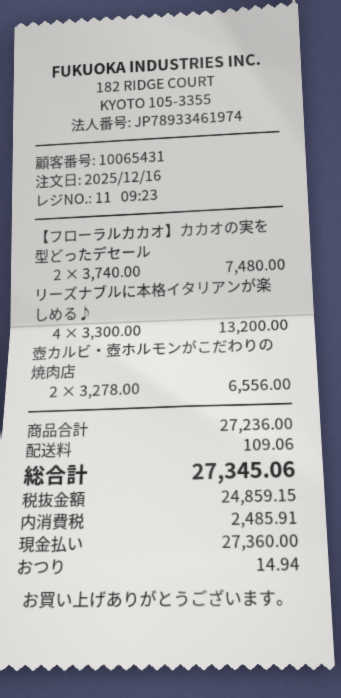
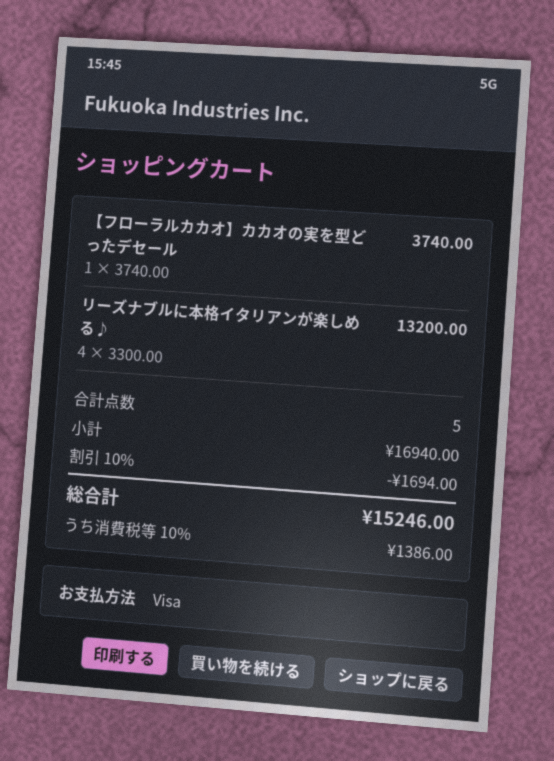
payment method: cash -> Visa
【フローラルカカオ】カカオの実を型どったデセール: 2 x 3740.00 = 7480.00 -> 1 x 3740.00 = 3740.00
壺カルビ・壺ホルモンがこだわりの焼肉店: 2 x 3278.00 = 6556.00 -> none
subtotal: 27236.00 -> 16940.00
discount: none -> 10% = 1694.00
shipping: 109.06 -> none
tax: 2485.91 -> 1386.00
total: 27345.06 -> 15246.00

